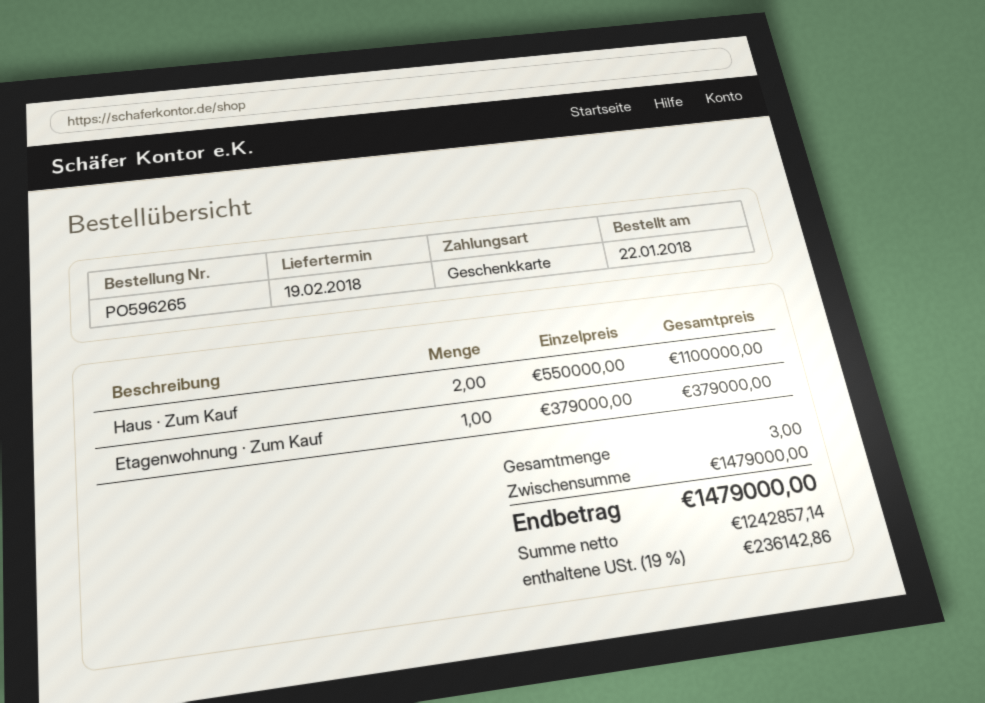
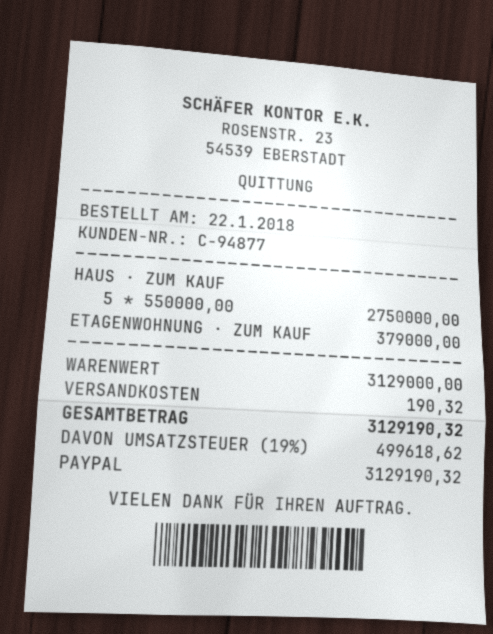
payment method: gift card -> PayPal
Haus · Zum Kauf: 2 x 550000.00 = 1100000.00 -> 5 x 550000.00 = 2750000.00
subtotal: 1479000.00 -> 3129000.00
shipping: none -> 190.32
tax: 19% = 236142.86 -> 19% = 499618.62
total: 1479000.00 -> 3129190.32

